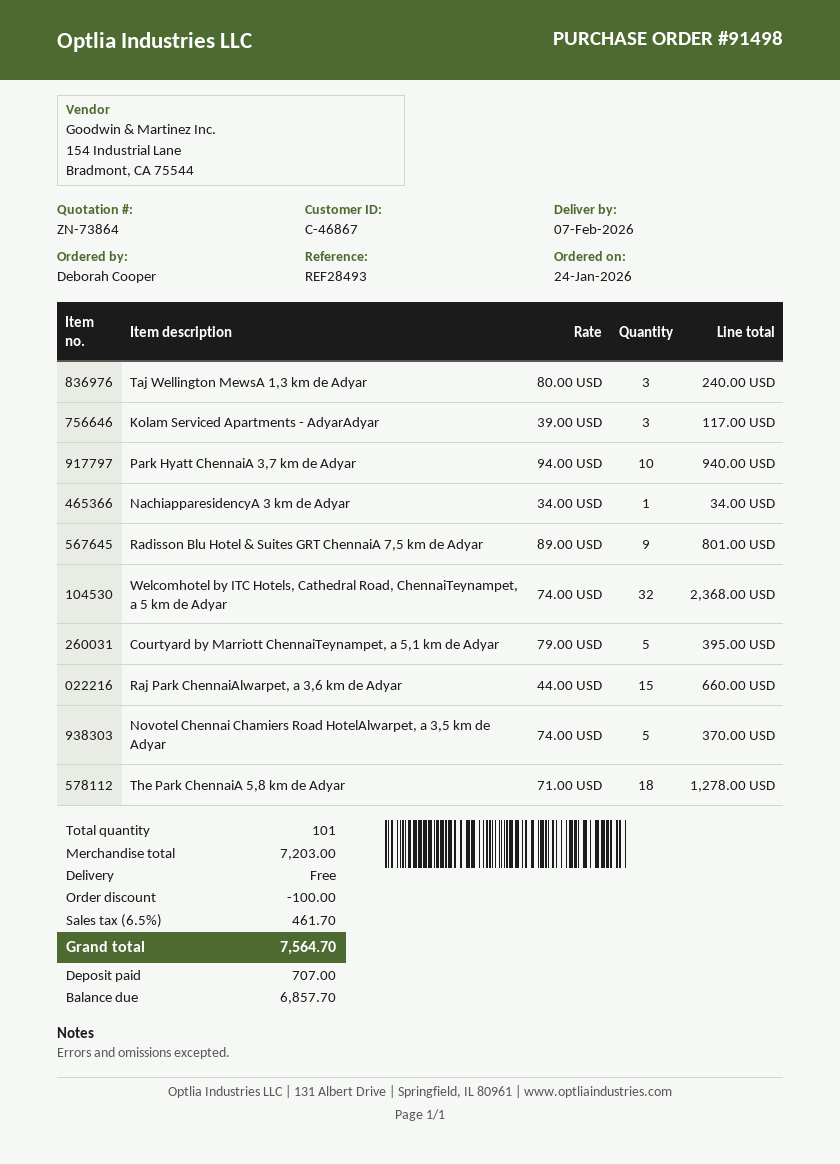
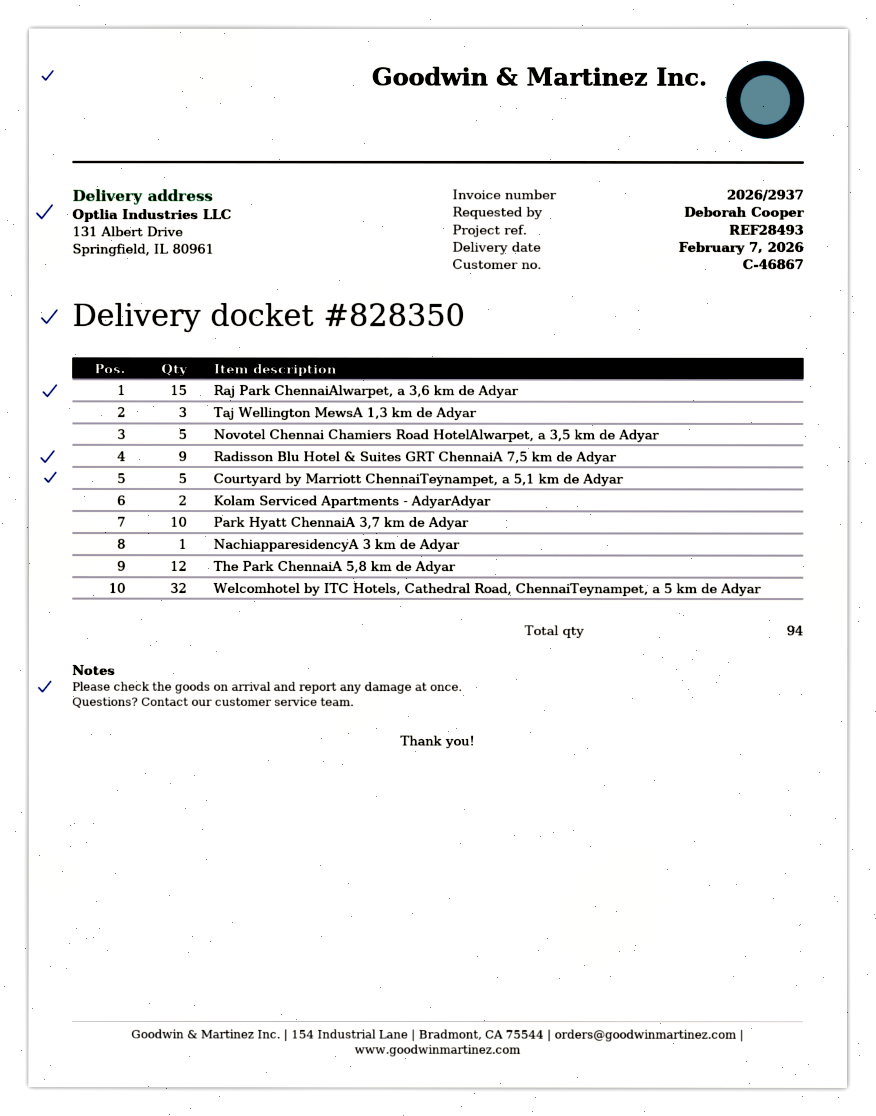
Kolam Serviced Apartments - AdyarAdyar: 3 -> 2
The Park ChennaiA 5,8 km de Adyar: 18 -> 12
total quantity: 101 -> 94

